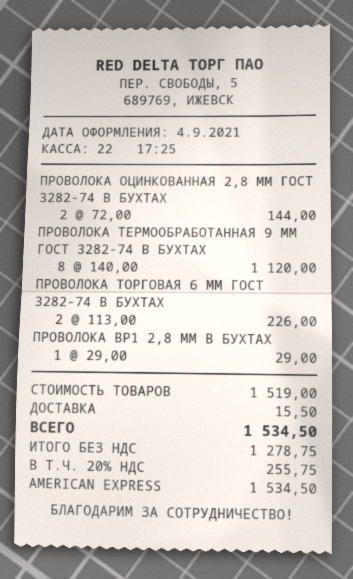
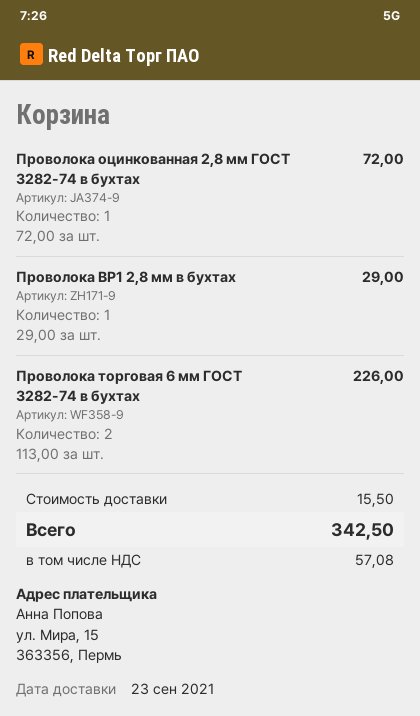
ПРОВОЛОКА ОЦИНКОВАННАЯ 2,8 ММ ГОСТ 3282-74 В БУХТАХ: 2 x 72.00 = 144.00 -> 1 x 72.00 = 72.00
ПРОВОЛОКА ТЕРМООБРАБОТАННАЯ 9 ММ ГОСТ 3282-74 В БУХТАХ: 8 x 140.00 = 1120.00 -> none
tax: 255.75 -> 57.08
total: 1534.50 -> 342.50

